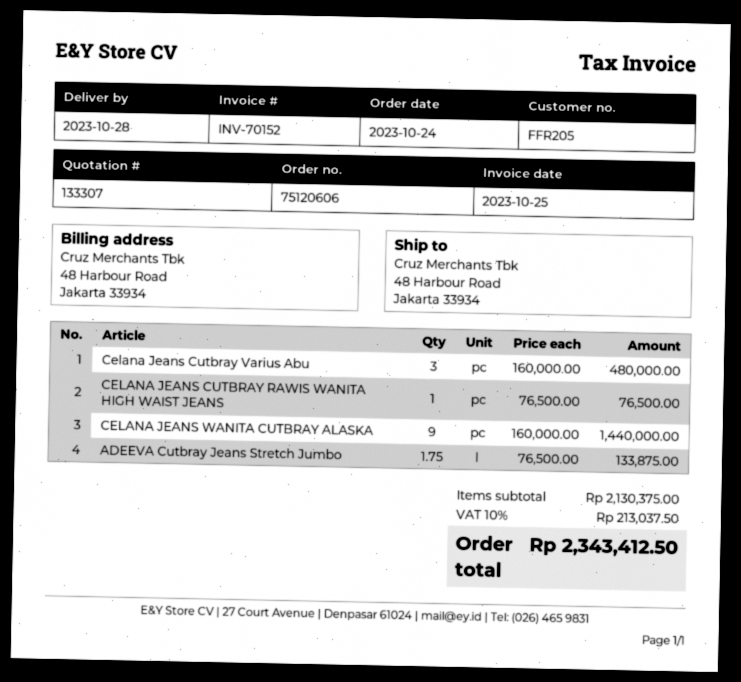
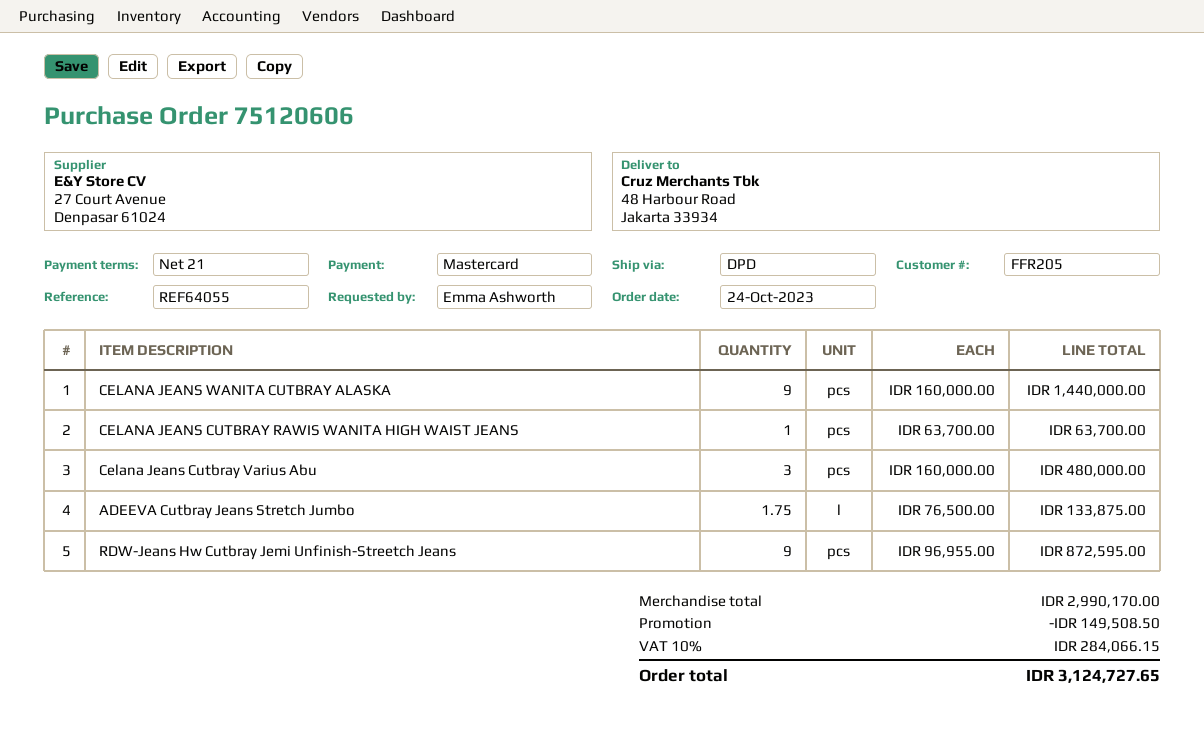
CELANA JEANS CUTBRAY RAWIS WANITA HIGH WAIST JEANS: 1 x 76500.00 = 76500.00 -> 1 x 63700.00 = 63700.00
RDW-Jeans Hw Cutbray Jemi Unfinish-Streetch Jeans: none -> 9 x 96955.00 = 872595.00
subtotal: 2130375.00 -> 2990170.00
discount: none -> 149508.50
tax: 10% = 213037.50 -> 10% = 284066.15
total: 2343412.50 -> 3124727.65

